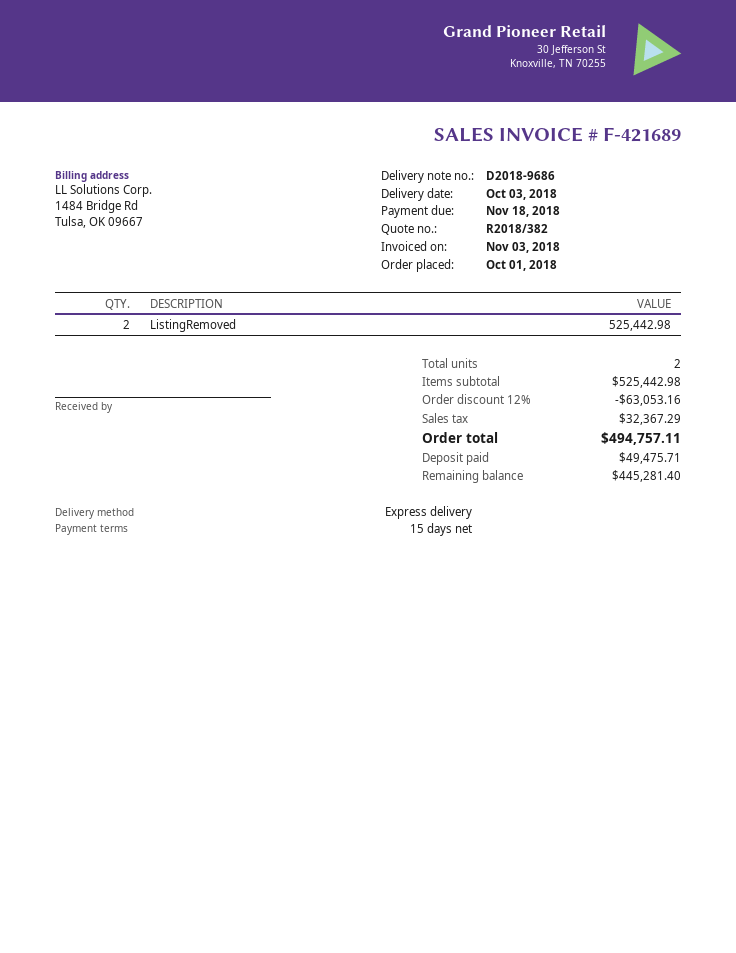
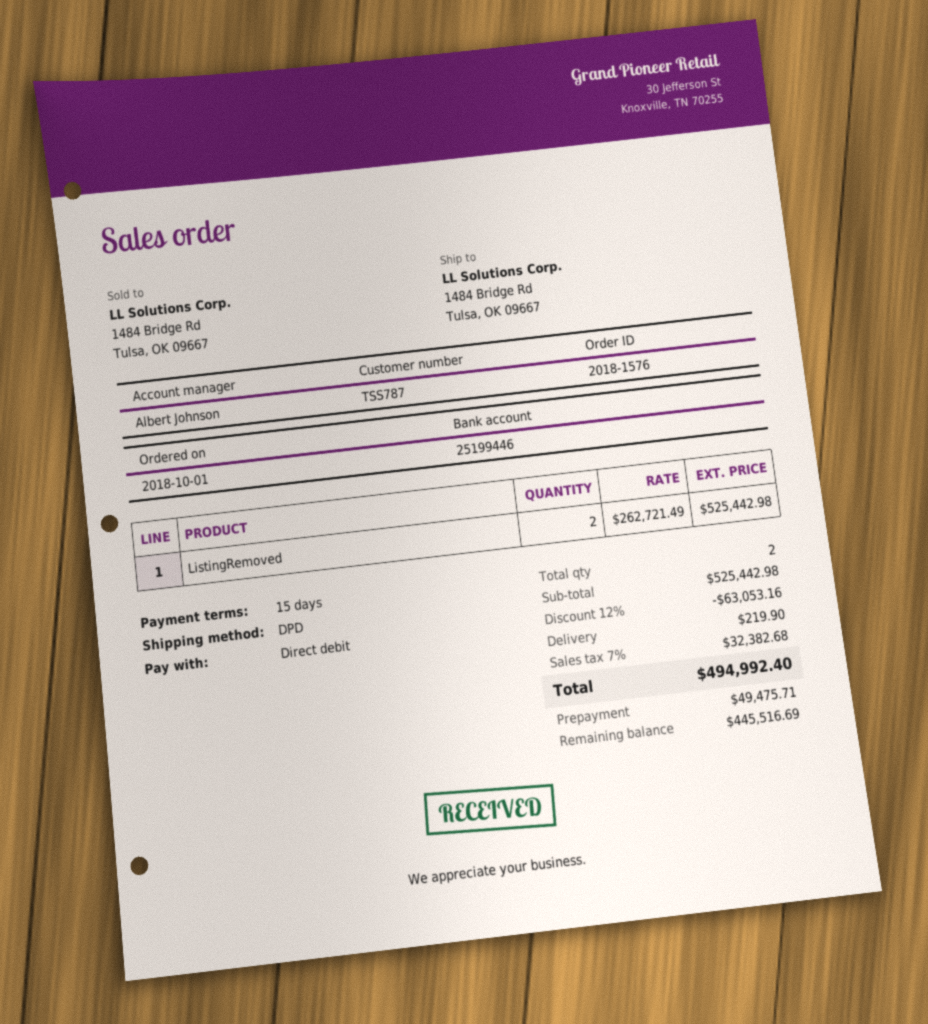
shipping method: express -> DPD
shipping: none -> 219.90
tax: 32367.29 -> 32382.68
total: 494757.11 -> 494992.40
balance: 445281.40 -> 445516.69

